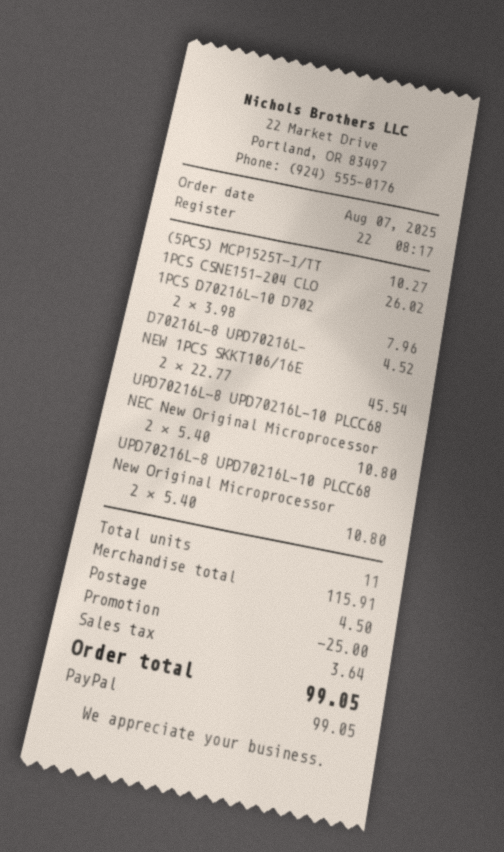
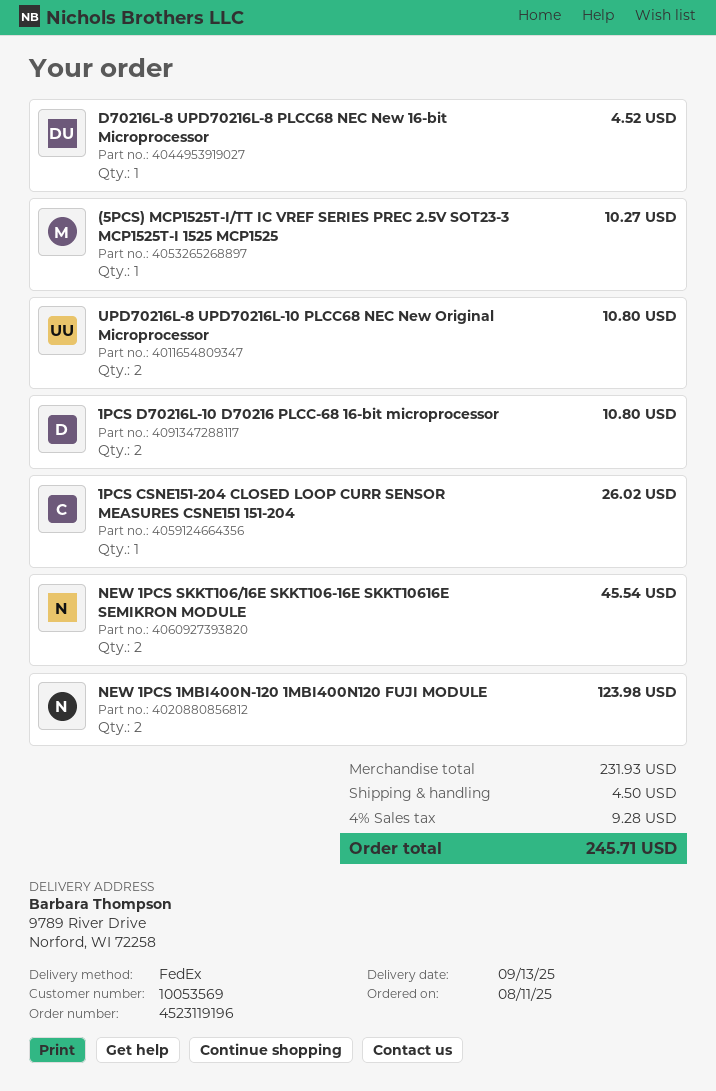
order date: 2025-08-07 -> 2025-08-11
1PCS D70216L-10 D702: 2 for 7.96 -> 2 for 10.80
UPD70216L-8 UPD70216L-10 PLCC68 New Original Microprocessor: 2 for 10.80 -> none
NEW 1PCS 1MBI400N-120 1MBI400N120 FUJI MODULE: none -> 2 for 123.98
subtotal: 115.91 -> 231.93
discount: 25.00 -> none
tax: 3.64 -> 9.28
total: 99.05 -> 245.71

